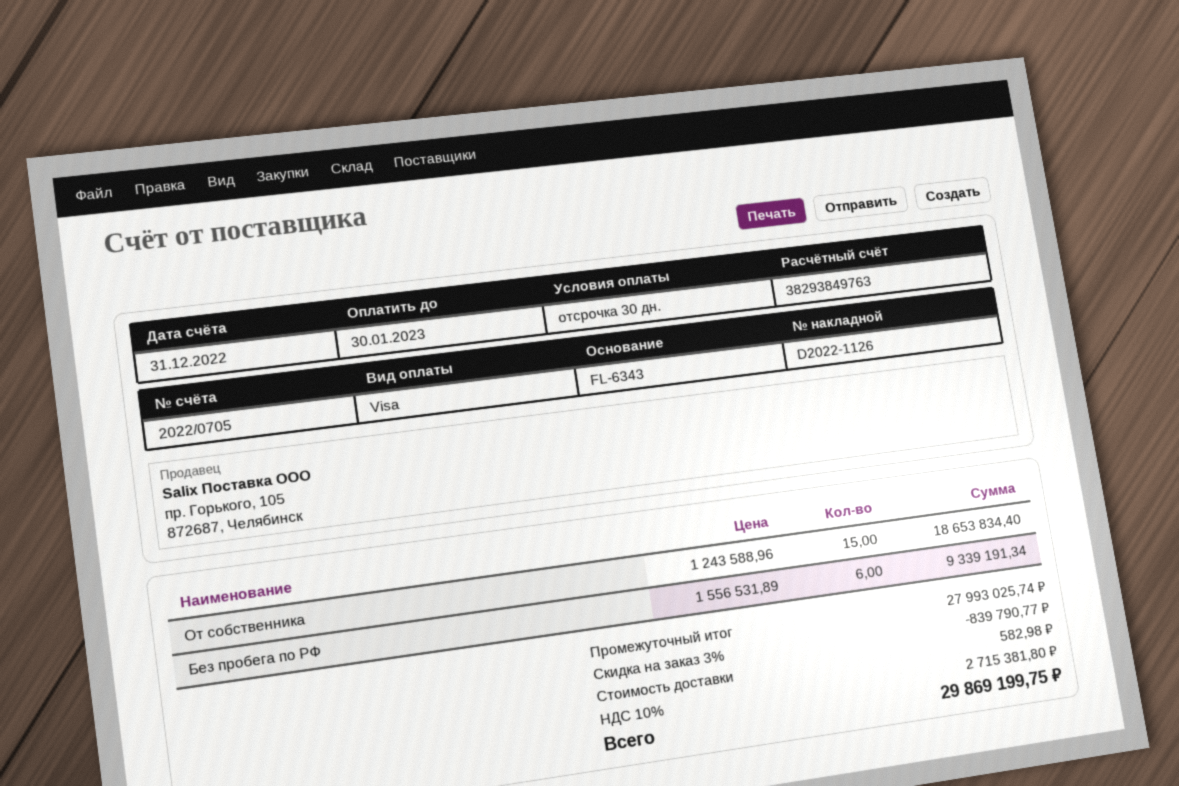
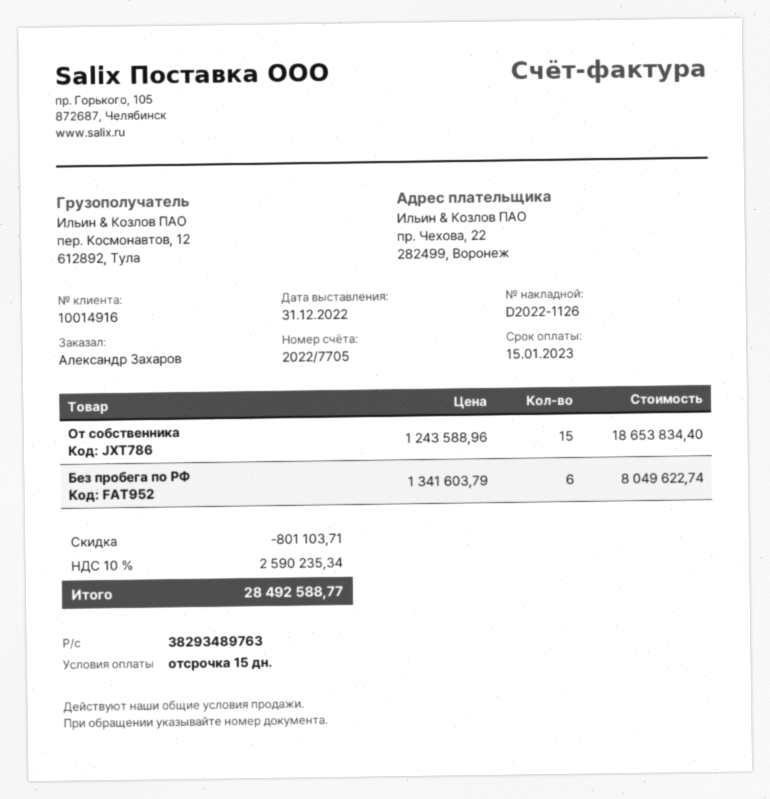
invoice number: 2022/0705 -> 2022/7705
payment terms: 30 days -> 15 days
due date: 2023-01-30 -> 2023-01-15
bank account: 38293849763 -> 38293489763
Без пробега по РФ: 6 x 1556531.89 = 9339191.34 -> 6 x 1341603.79 = 8049622.74
discount: 839790.77 -> 801103.71
shipping: 582.98 -> none
tax: 10% = 2715381.80 -> 10% = 2590235.34
total: 29869199.75 -> 28492588.77

